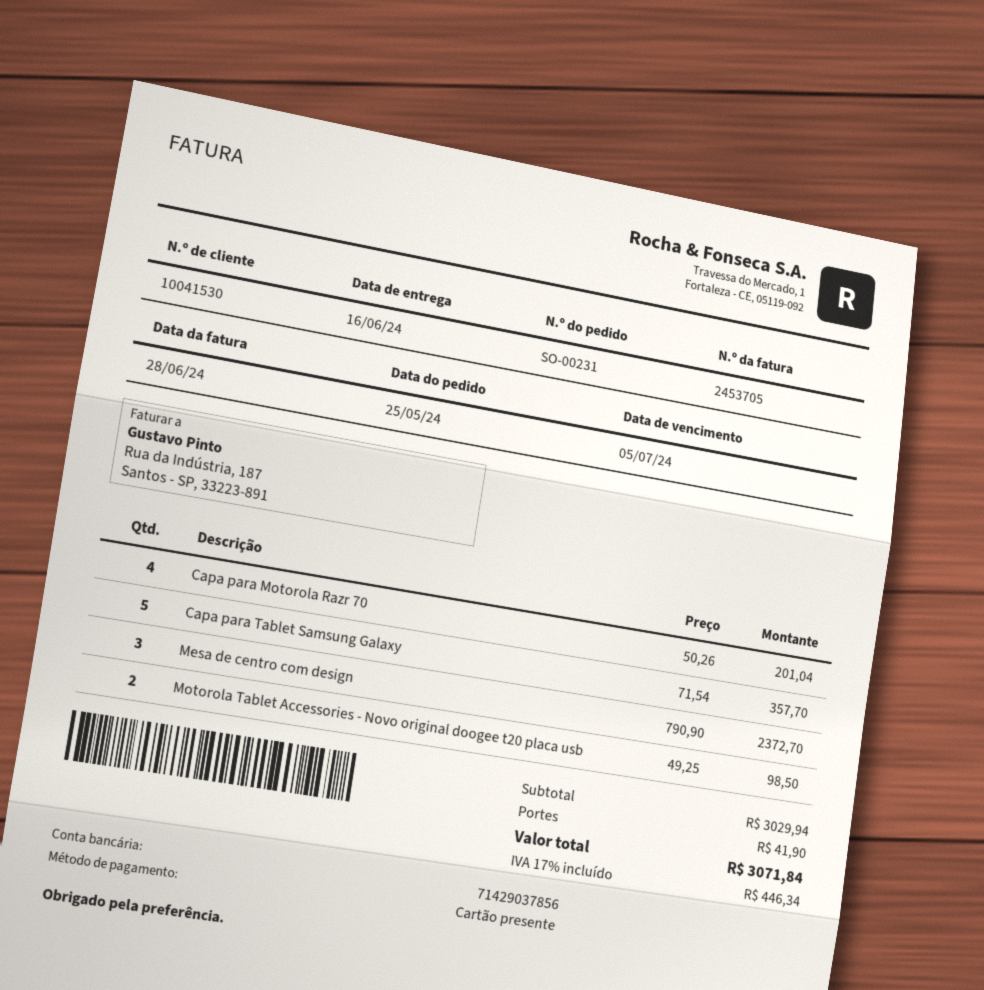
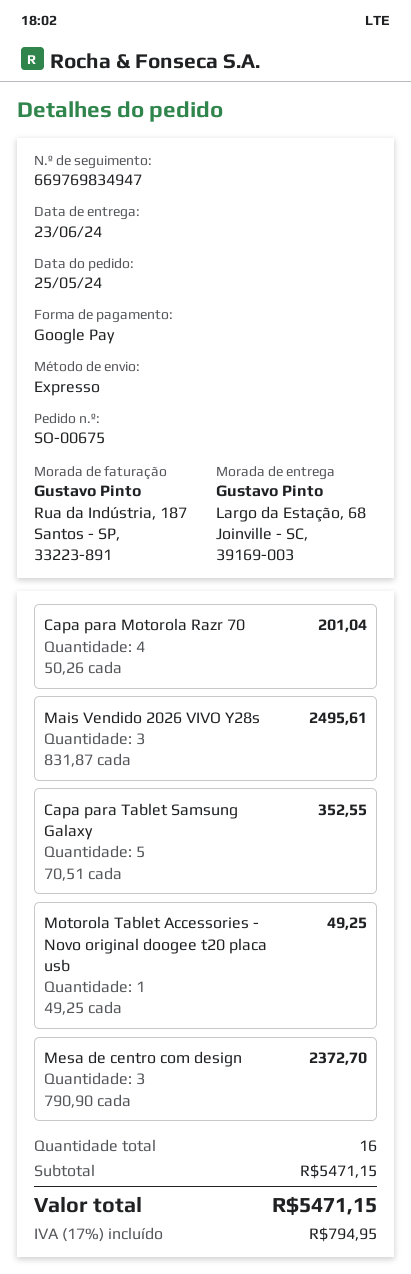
order number: SO-00231 -> SO-00675
delivery date: 2024-06-16 -> 2024-06-23
payment method: gift card -> Google Pay
Capa para Tablet Samsung Galaxy: 5 x 71.54 = 357.70 -> 5 x 70.51 = 352.55
Motorola Tablet Accessories - Novo original doogee t20 placa usb: 2 x 49.25 = 98.50 -> 1 x 49.25 = 49.25
Mais Vendido 2026 VIVO Y28s: none -> 3 x 831.87 = 2495.61
subtotal: 3029.94 -> 5471.15
shipping: 41.90 -> none
tax: 17% = 446.34 -> 17% = 794.95
total: 3071.84 -> 5471.15

